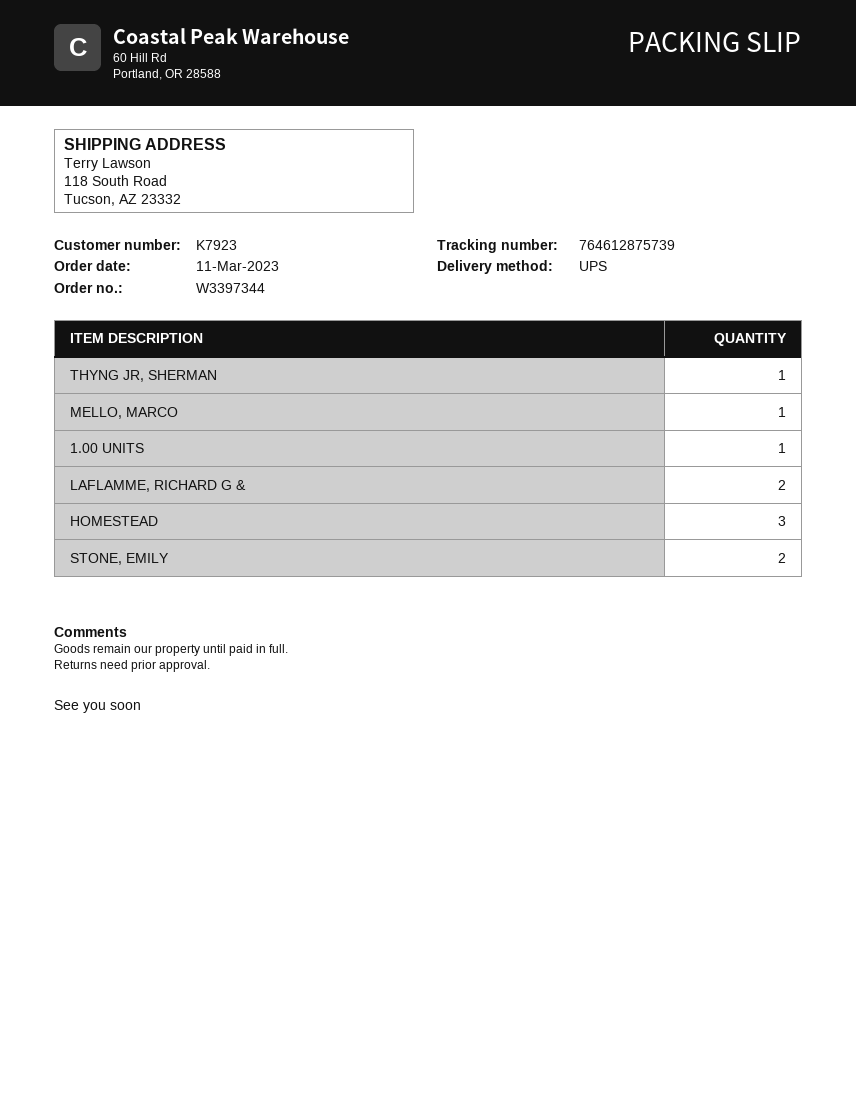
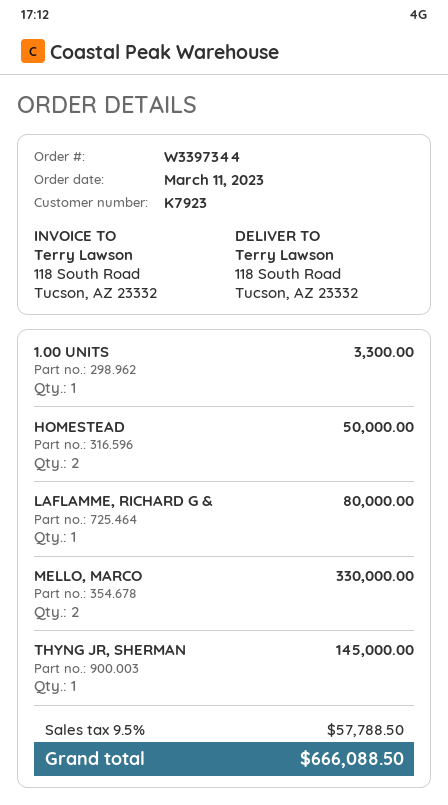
MELLO, MARCO: 1 -> 2
LAFLAMME, RICHARD G &: 2 -> 1
HOMESTEAD: 3 -> 2
STONE, EMILY: 2 -> none

